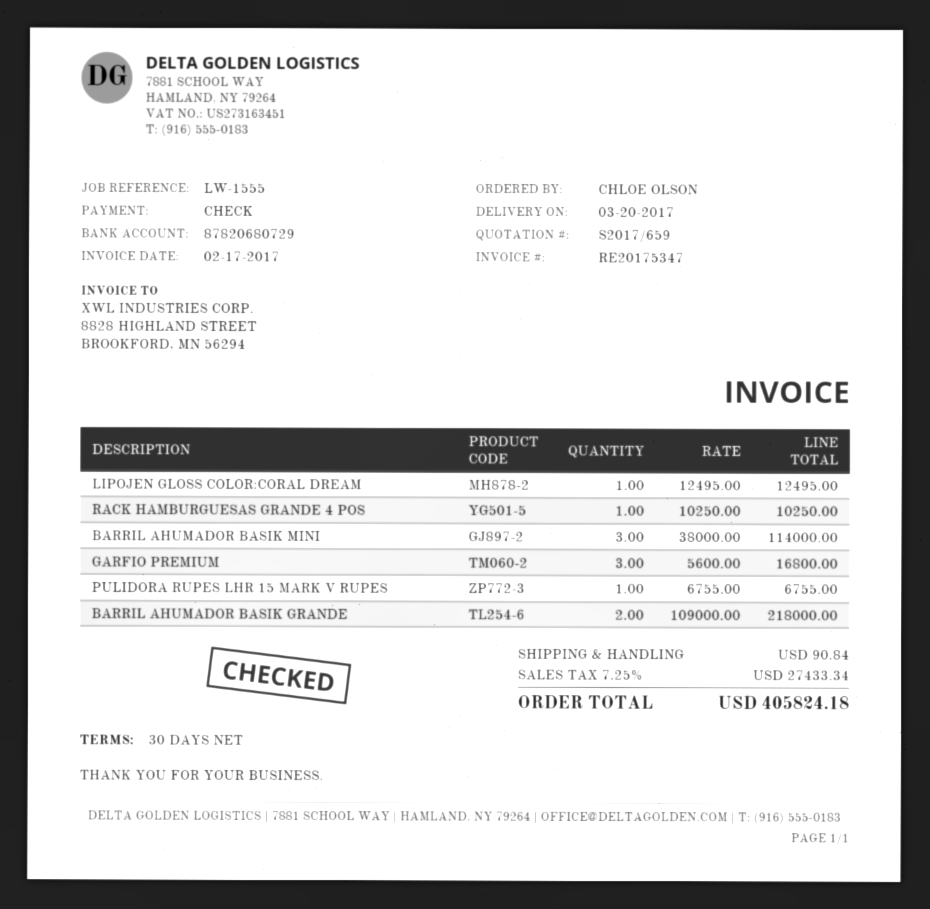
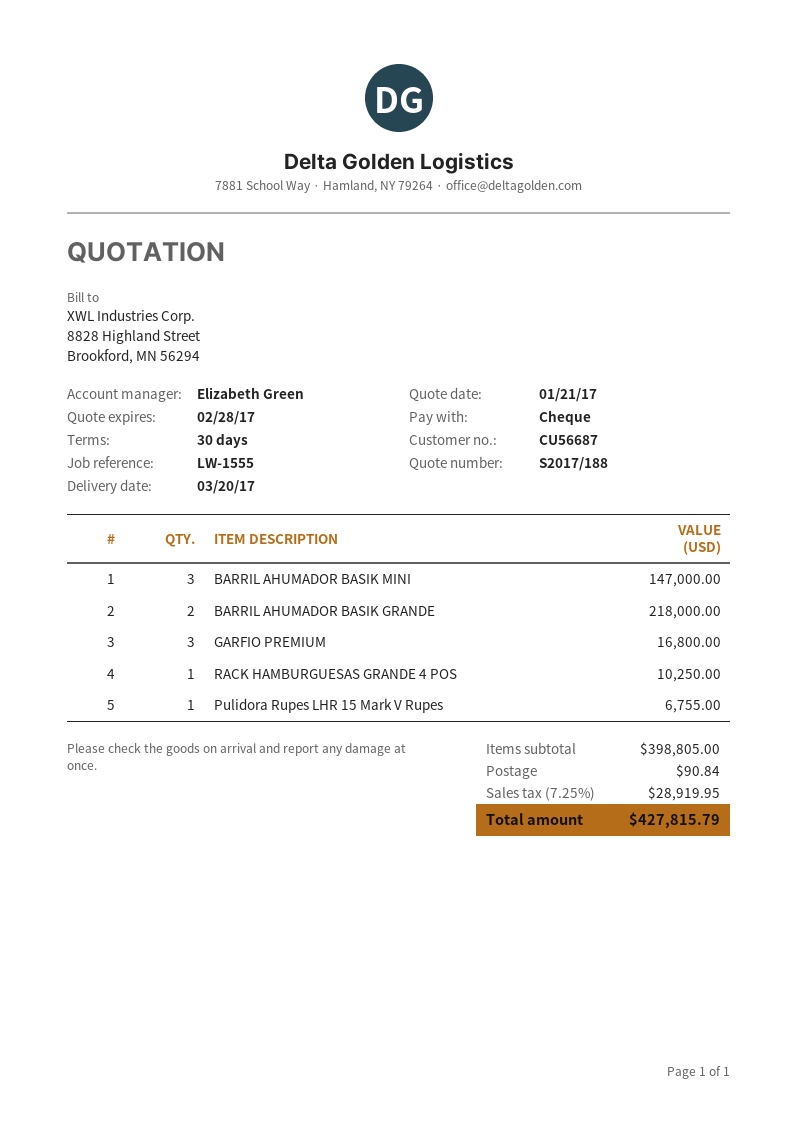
quote number: S2017/659 -> S2017/188
LIPOJEN GLOSS COLOR:CORAL DREAM: 1 for 12495.00 -> none
BARRIL AHUMADOR BASIK MINI: 3 for 114000.00 -> 3 for 147000.00
tax: 7.25% = 27433.34 -> 7.25% = 28919.95
total: 405824.18 -> 427815.79

